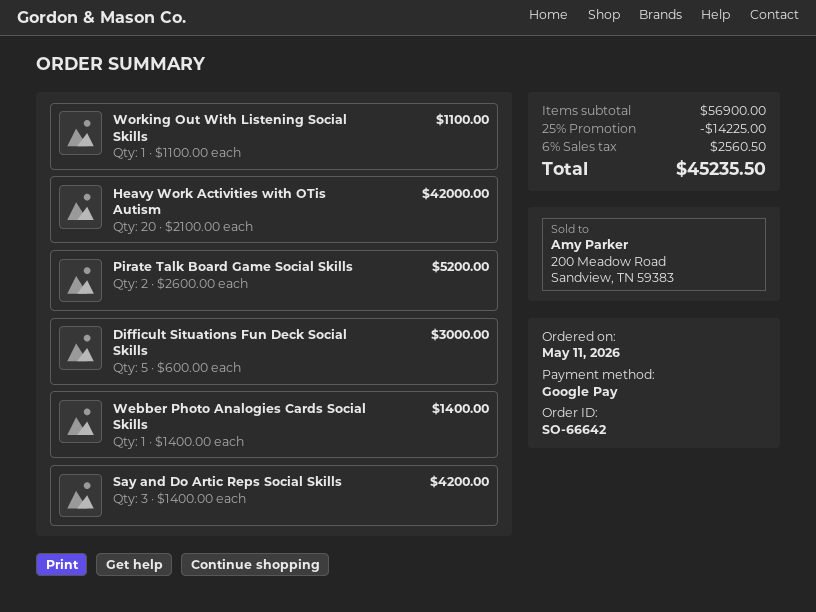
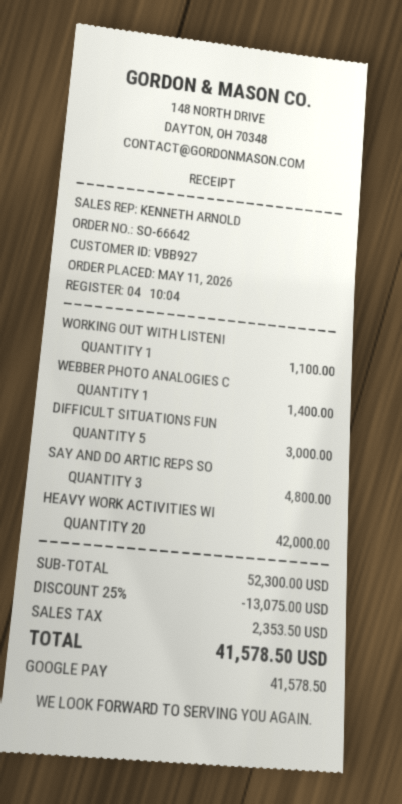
Pirate Talk Board Game Social Skills: 2 for 5200.00 -> none
Say and Do Artic Reps Social Skills: 3 for 4200.00 -> 3 for 4800.00
subtotal: 56900.00 -> 52300.00
discount: 25% = 14225.00 -> 25% = 13075.00
tax: 2560.50 -> 2353.50
total: 45235.50 -> 41578.50

